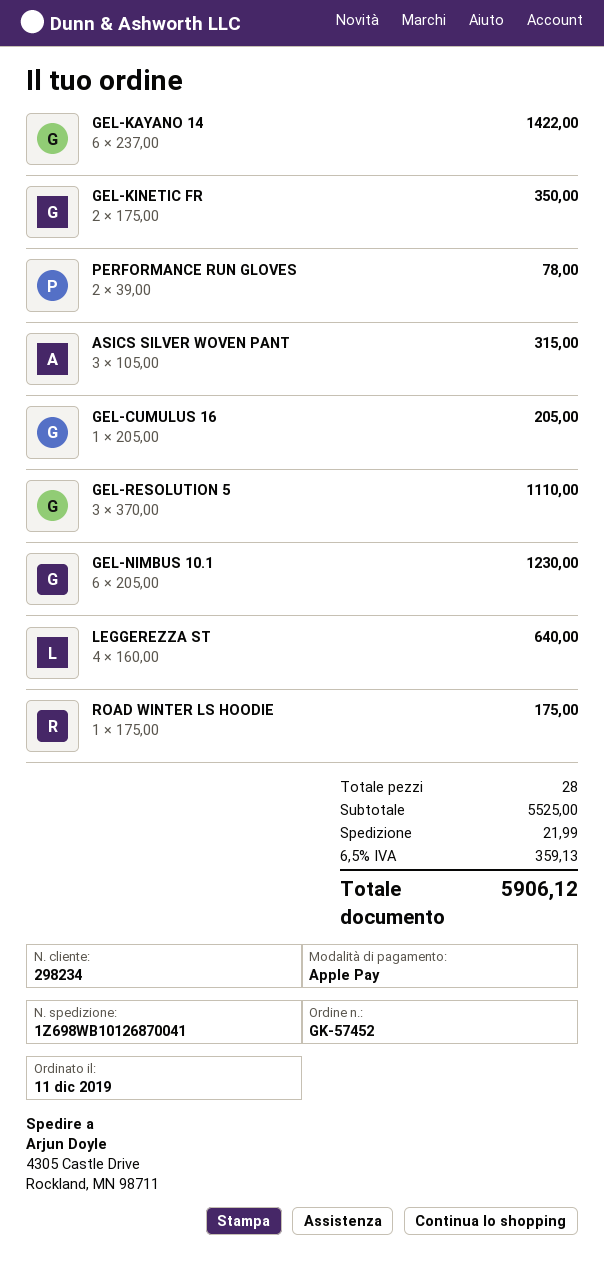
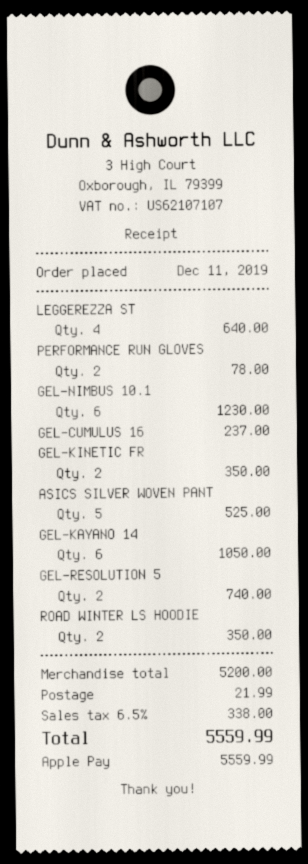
GEL-KAYANO 14: 6 for 1422.00 -> 6 for 1050.00
ASICS SILVER WOVEN PANT: 3 for 315.00 -> 5 for 525.00
GEL-CUMULUS 16: 1 for 205.00 -> 1 for 237.00
GEL-RESOLUTION 5: 3 for 1110.00 -> 2 for 740.00
ROAD WINTER LS HOODIE: 1 for 175.00 -> 2 for 350.00
subtotal: 5525.00 -> 5200.00
tax: 6.5% = 359.13 -> 6.5% = 338.00
total: 5906.12 -> 5559.99

